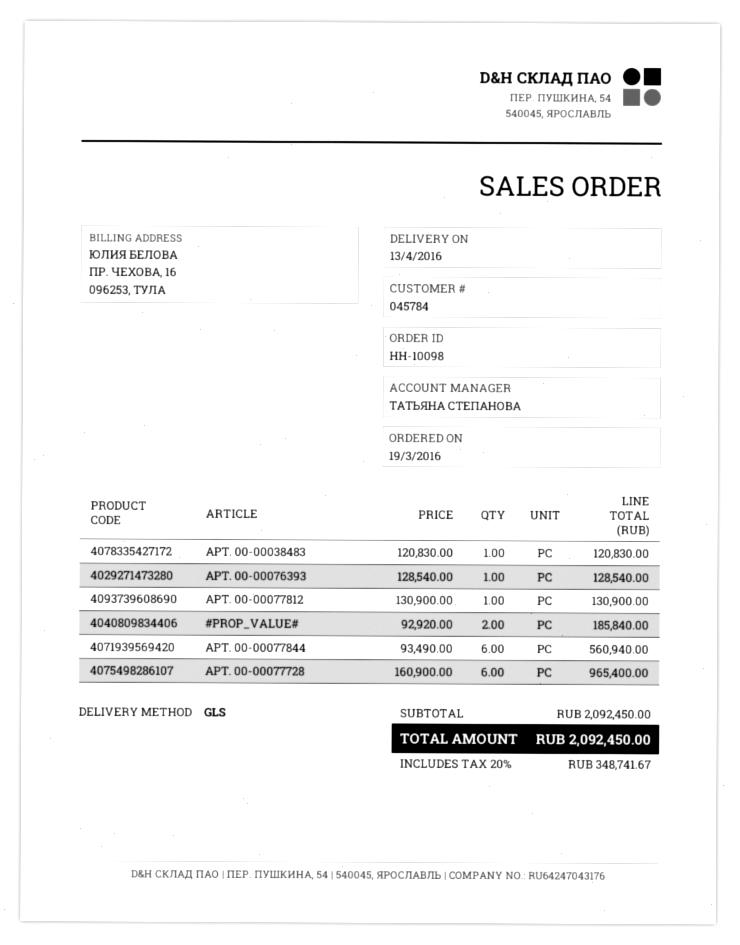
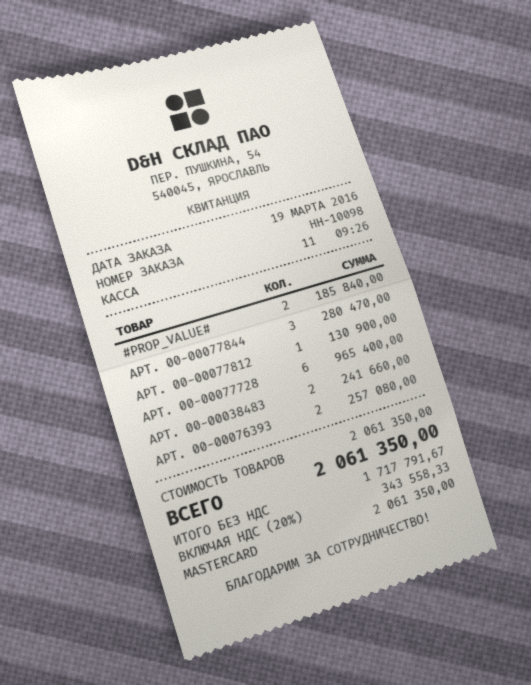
АРТ. 00-00038483: 1 for 120830.00 -> 2 for 241660.00
АРТ. 00-00076393: 1 for 128540.00 -> 2 for 257080.00
АРТ. 00-00077844: 6 for 560940.00 -> 3 for 280470.00
subtotal: 2092450.00 -> 2061350.00
tax: 20% = 348741.67 -> 20% = 343558.33
total: 2092450.00 -> 2061350.00

